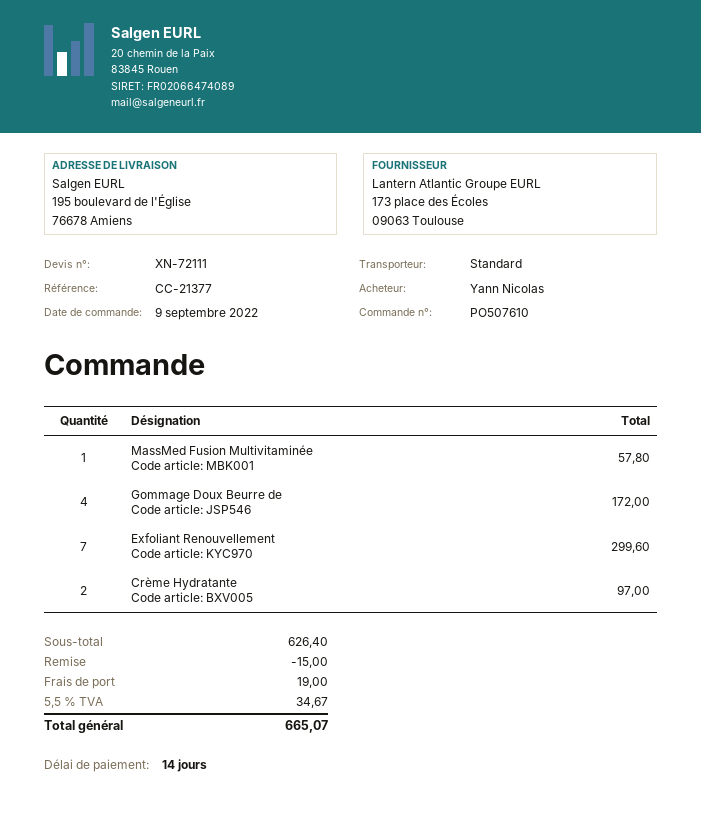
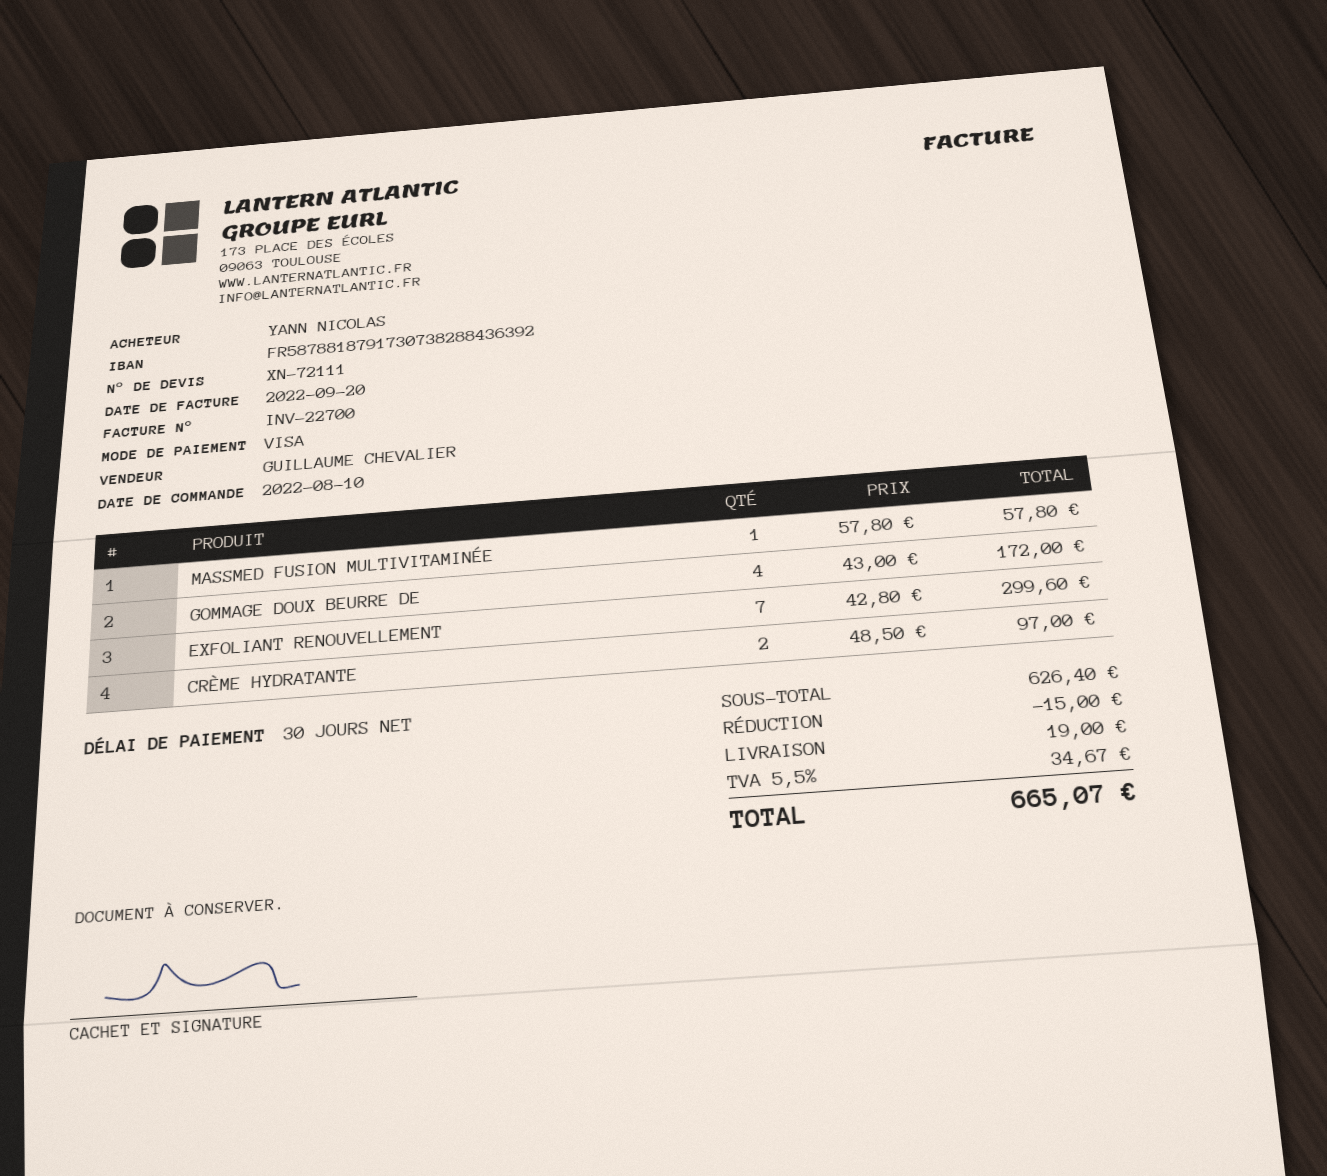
order date: 2022-09-09 -> 2022-08-10
payment terms: 14 days -> 30 days

